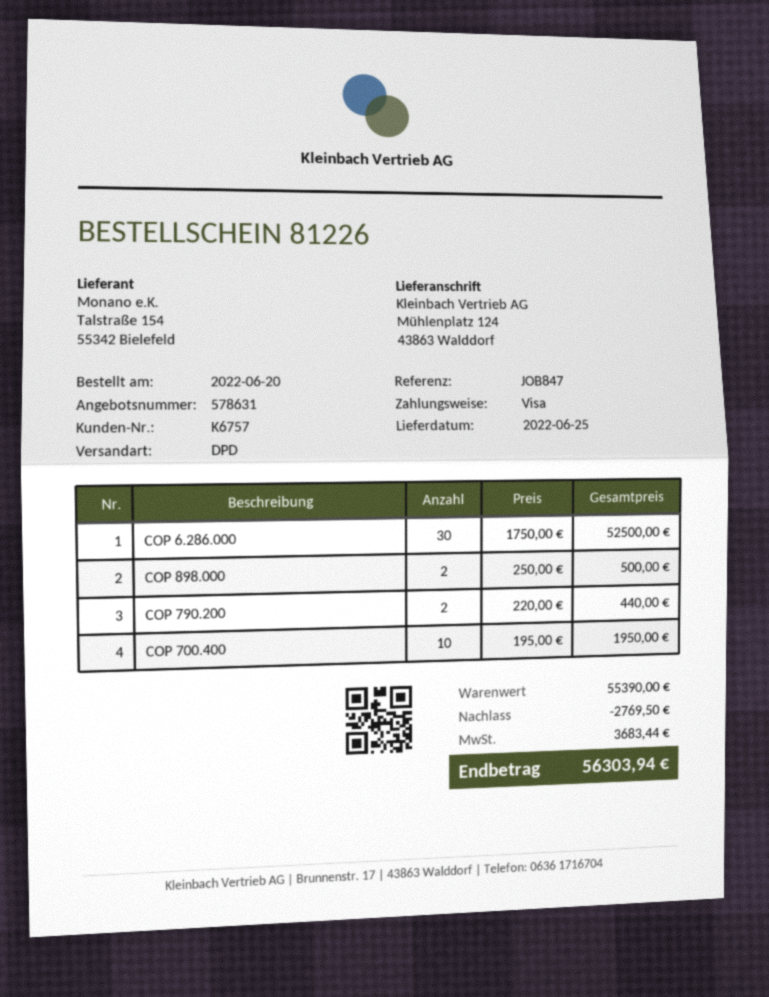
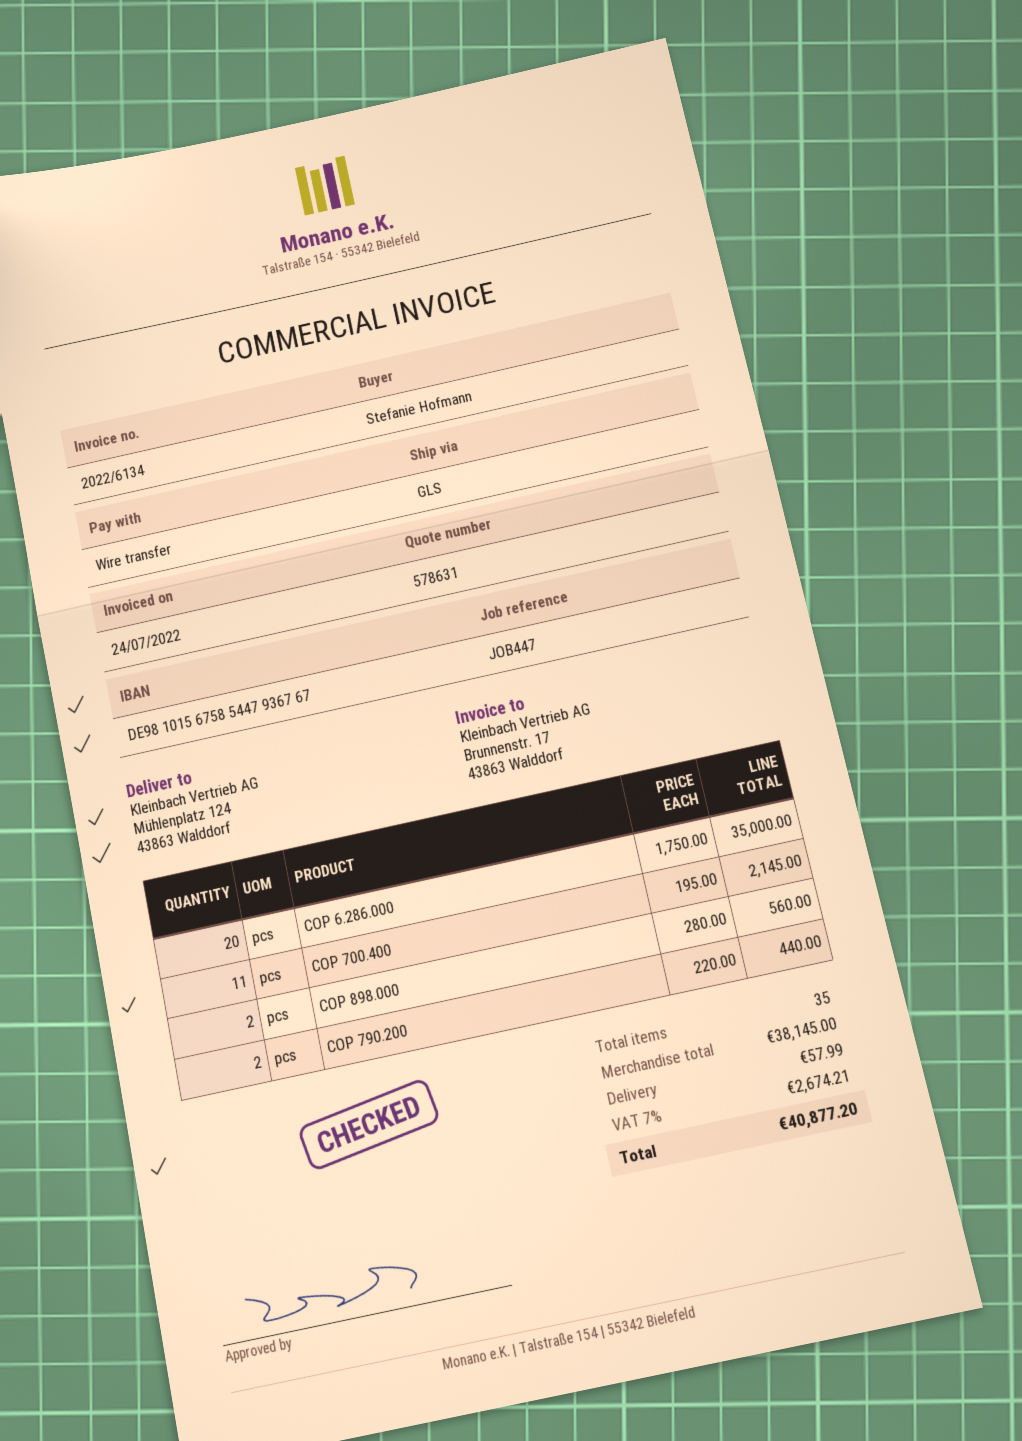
reference: JOB847 -> JOB447
payment method: Visa -> bank transfer
shipping method: DPD -> GLS
COP 6.286.000: 30 x 1750.00 = 52500.00 -> 20 x 1750.00 = 35000.00
COP 898.000: 2 x 250.00 = 500.00 -> 2 x 280.00 = 560.00
COP 700.400: 10 x 195.00 = 1950.00 -> 11 x 195.00 = 2145.00
subtotal: 55390.00 -> 38145.00
discount: 2769.50 -> none
shipping: none -> 57.99
tax: 3683.44 -> 2674.21
total: 56303.94 -> 40877.20

